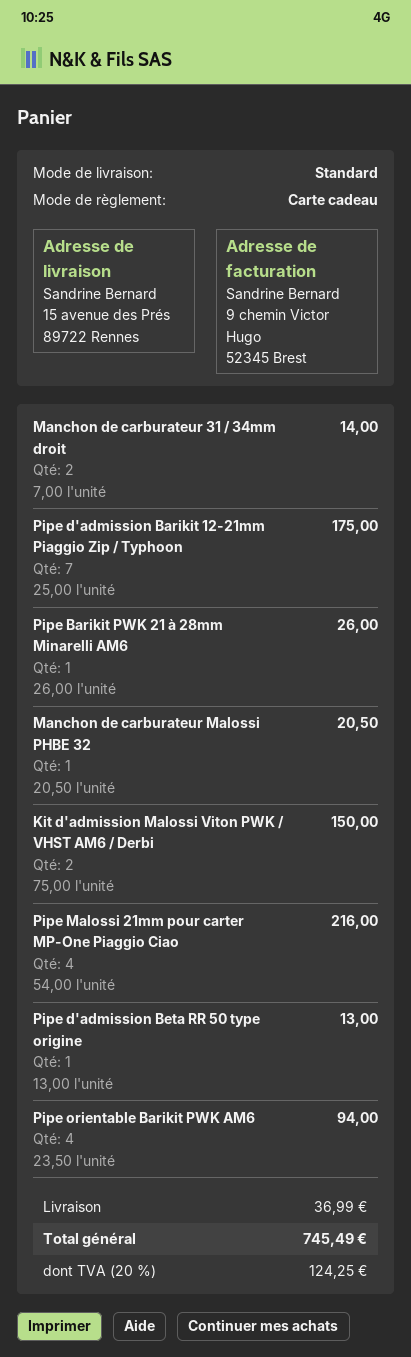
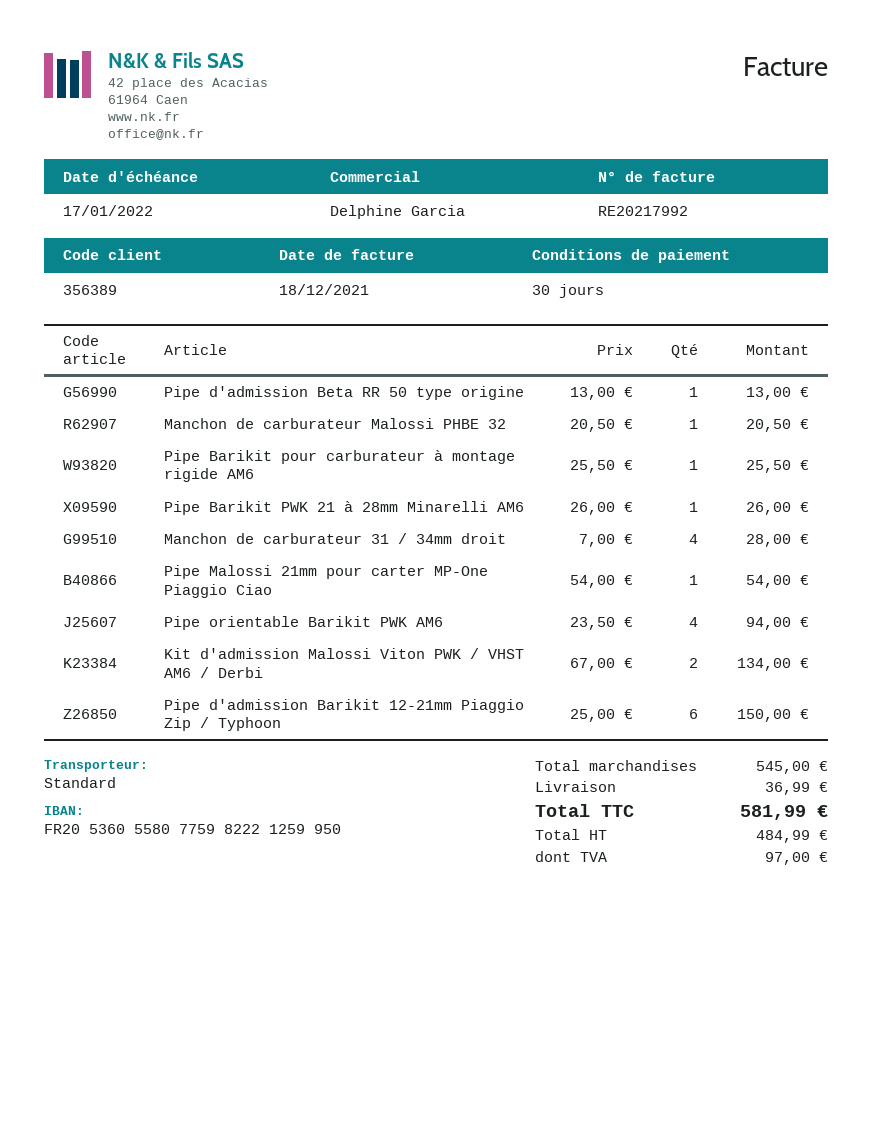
Manchon de carburateur 31 / 34mm droit: 2 x 7.00 = 14.00 -> 4 x 7.00 = 28.00
Pipe d'admission Barikit 12-21mm Piaggio Zip / Typhoon: 7 x 25.00 = 175.00 -> 6 x 25.00 = 150.00
Kit d'admission Malossi Viton PWK / VHST AM6 / Derbi: 2 x 75.00 = 150.00 -> 2 x 67.00 = 134.00
Pipe Malossi 21mm pour carter MP-One Piaggio Ciao: 4 x 54.00 = 216.00 -> 1 x 54.00 = 54.00
Pipe Barikit pour carburateur à montage rigide AM6: none -> 1 x 25.50 = 25.50
tax: 124.25 -> 97.00
total: 745.49 -> 581.99

